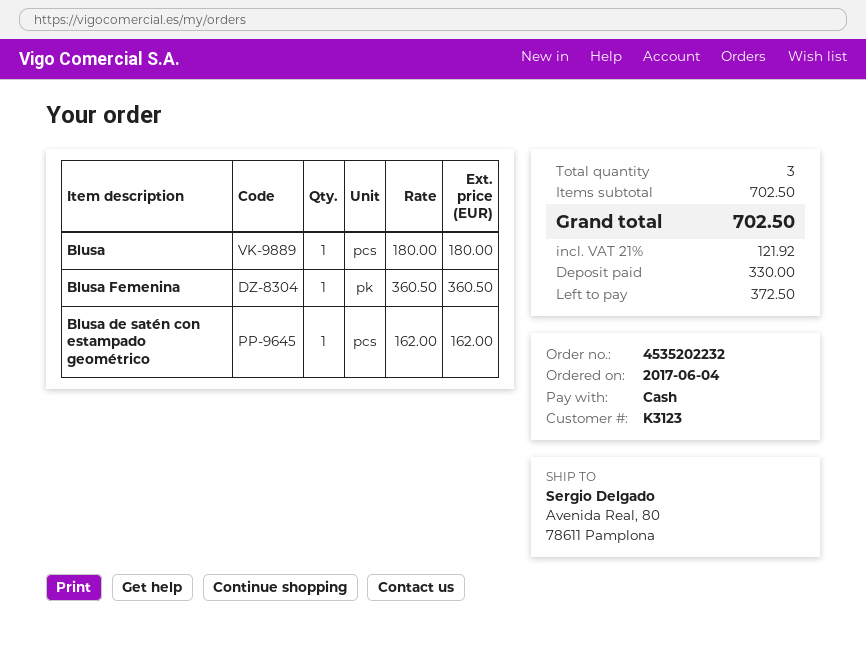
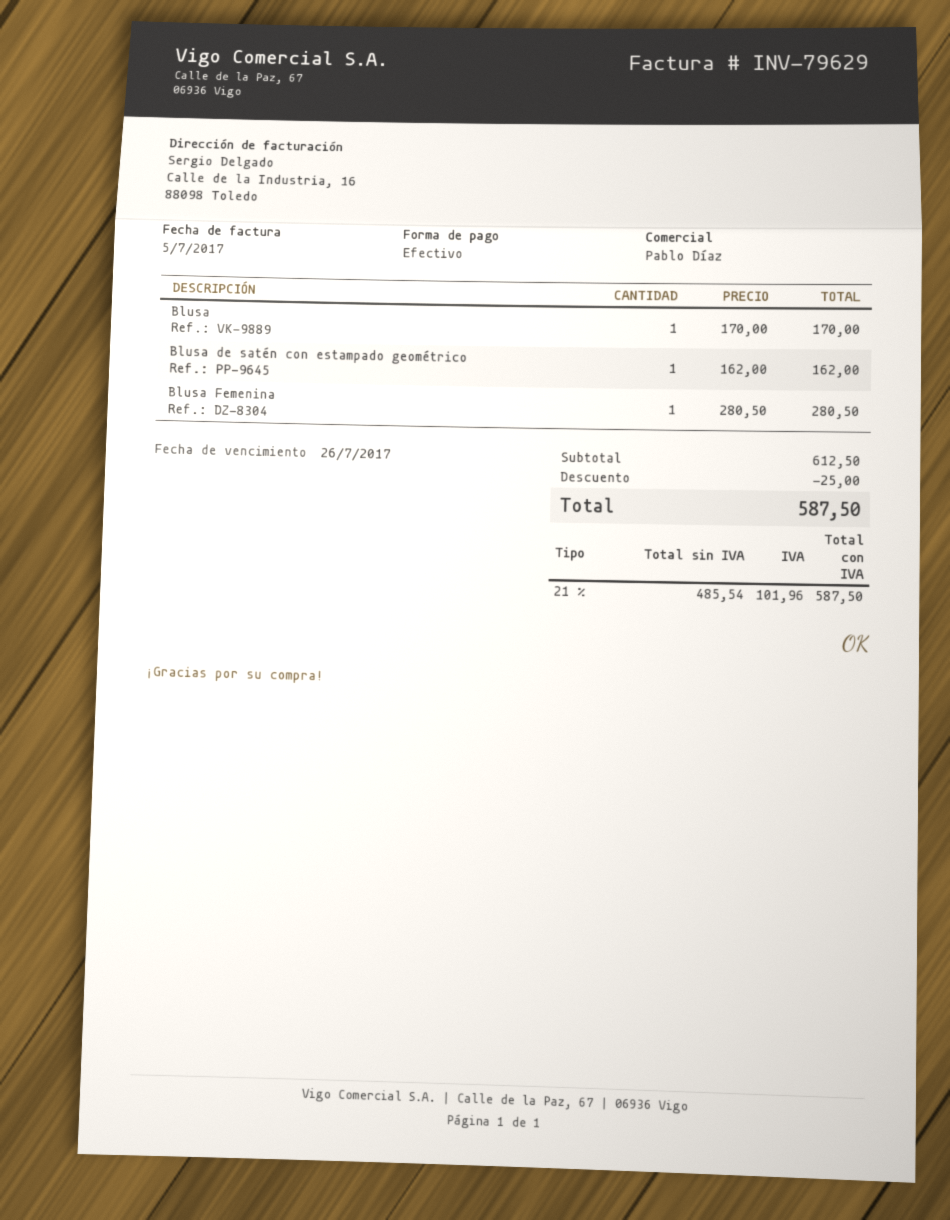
Blusa: 1 x 180.00 = 180.00 -> 1 x 170.00 = 170.00
Blusa Femenina: 1 x 360.50 = 360.50 -> 1 x 280.50 = 280.50
subtotal: 702.50 -> 612.50
discount: none -> 25.00
tax: 21% = 121.92 -> 21% = 101.96
total: 702.50 -> 587.50

